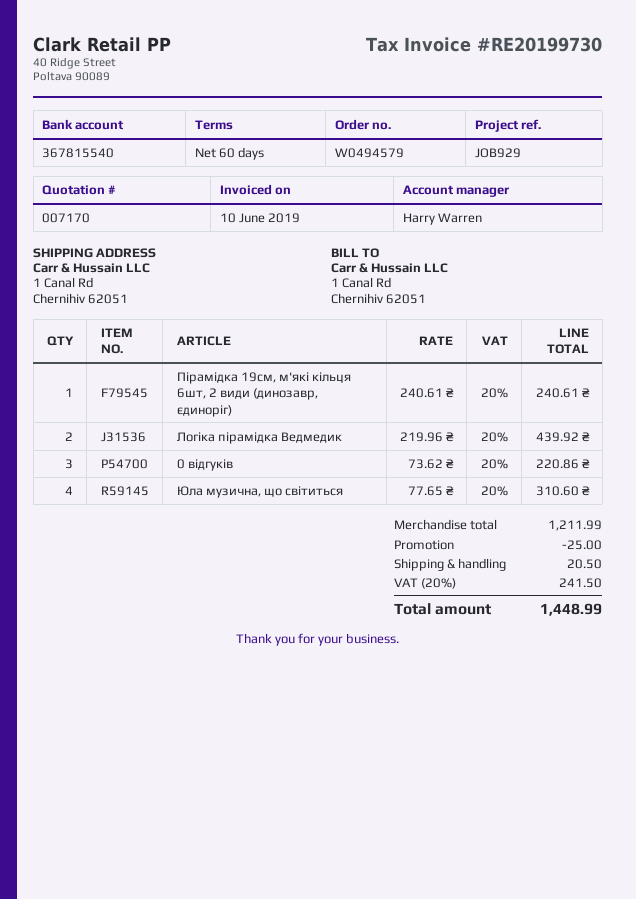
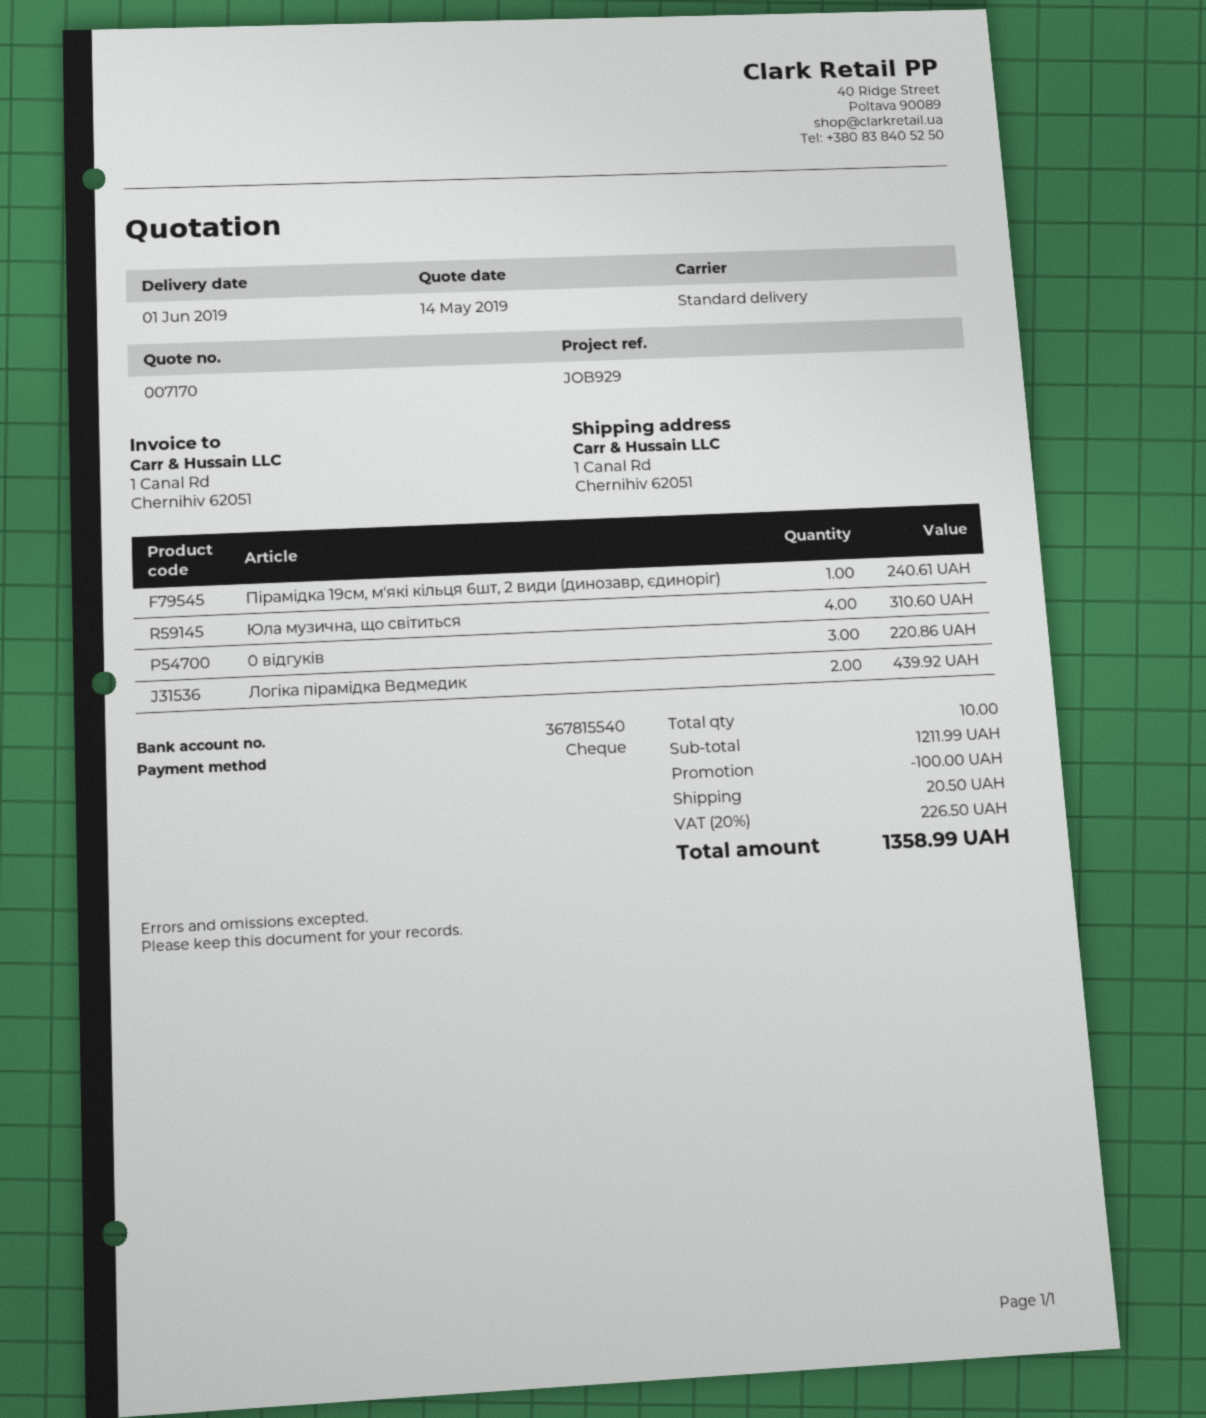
discount: 25.00 -> 100.00
tax: 20% = 241.50 -> 20% = 226.50
total: 1448.99 -> 1358.99

